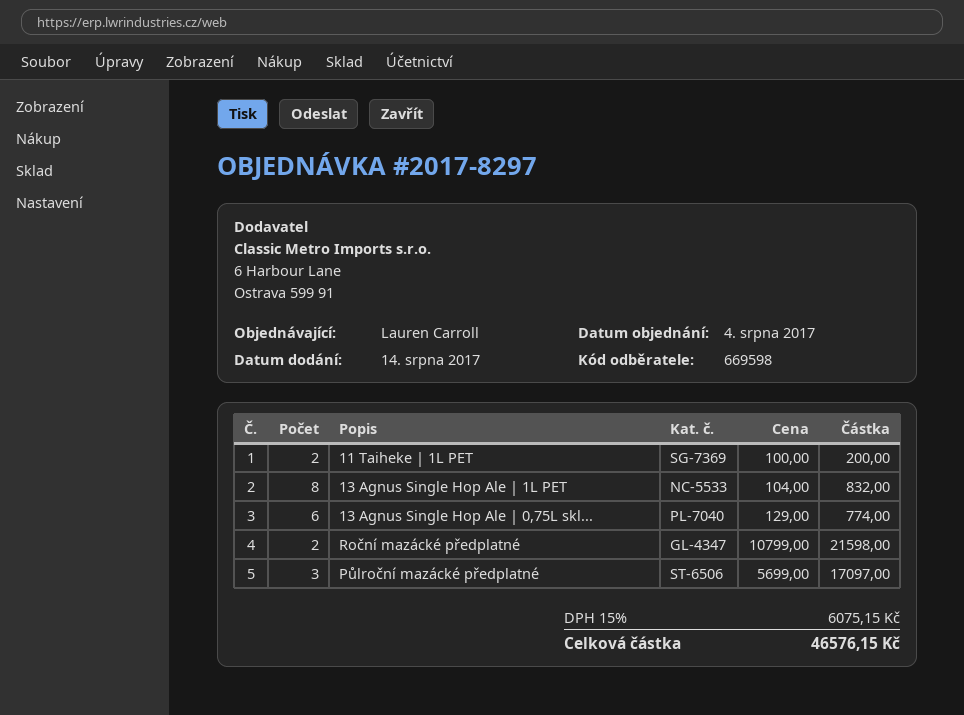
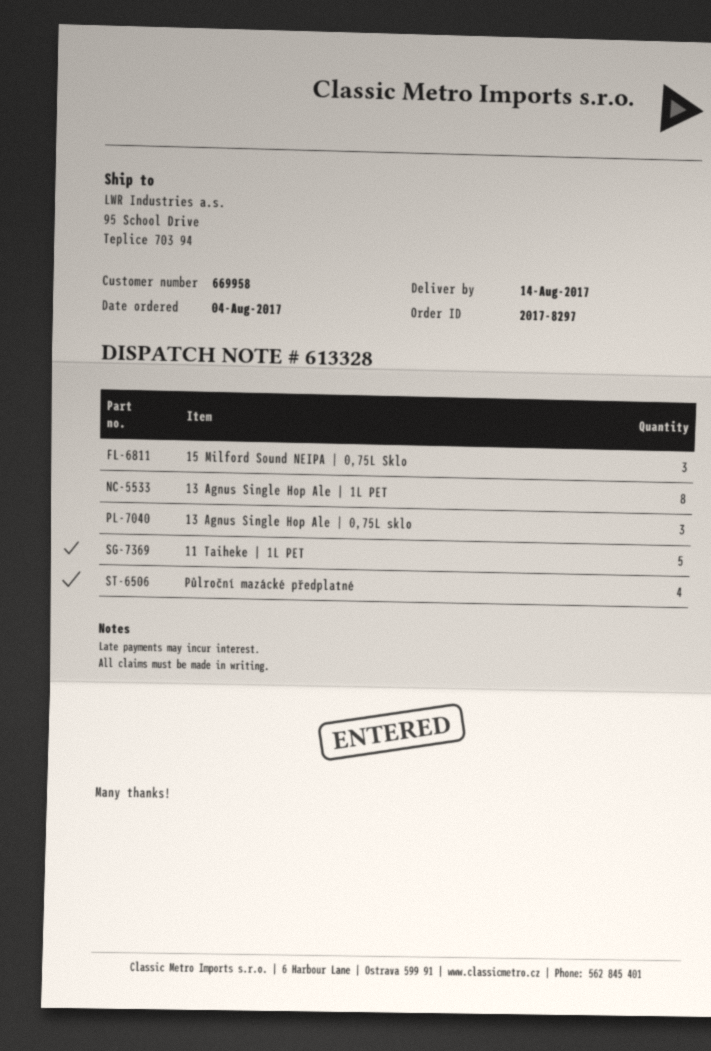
customer number: 669598 -> 669958
11 Taiheke | 1L PET: 2 -> 5
13 Agnus Single Hop Ale | 0,75L skl...: 6 -> 3
Roční mazácké předplatné: 2 -> none
Půlroční mazácké předplatné: 3 -> 4
15 Milford Sound NEIPA | 0,75L Sklo: none -> 3

